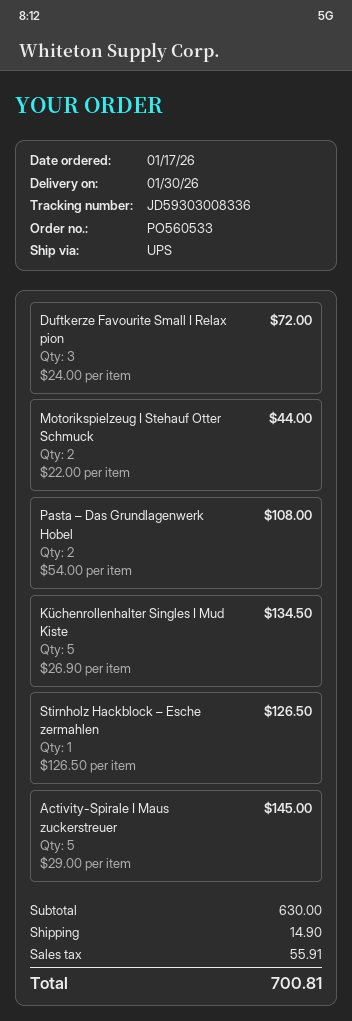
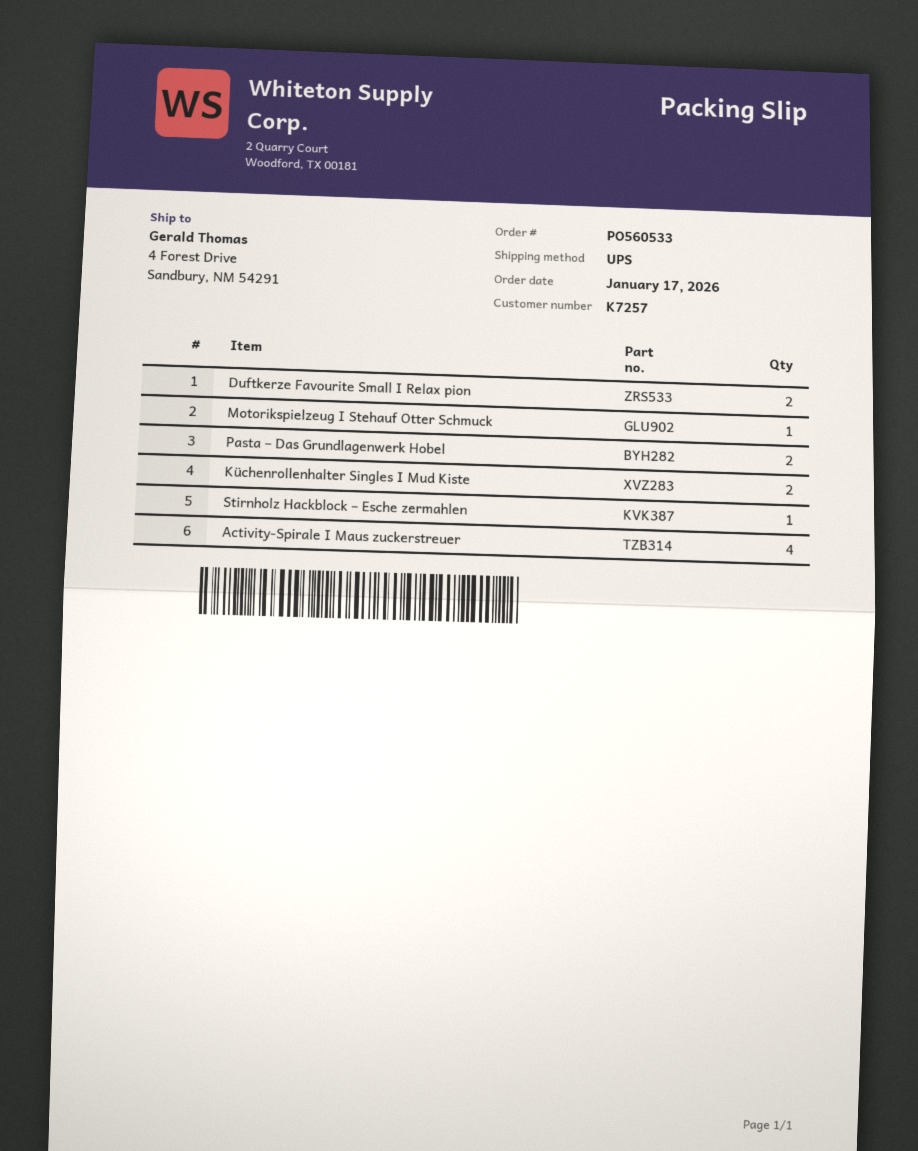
Duftkerze Favourite Small I Relax pion: 3 -> 2
Motorikspielzeug I Stehauf Otter Schmuck: 2 -> 1
Küchenrollenhalter Singles I Mud Kiste: 5 -> 2
Activity-Spirale I Maus zuckerstreuer: 5 -> 4

